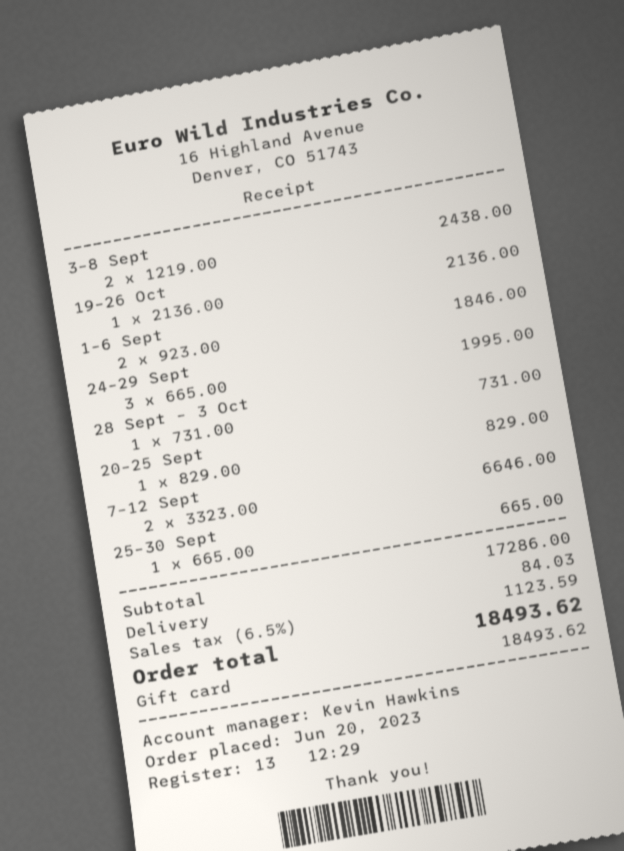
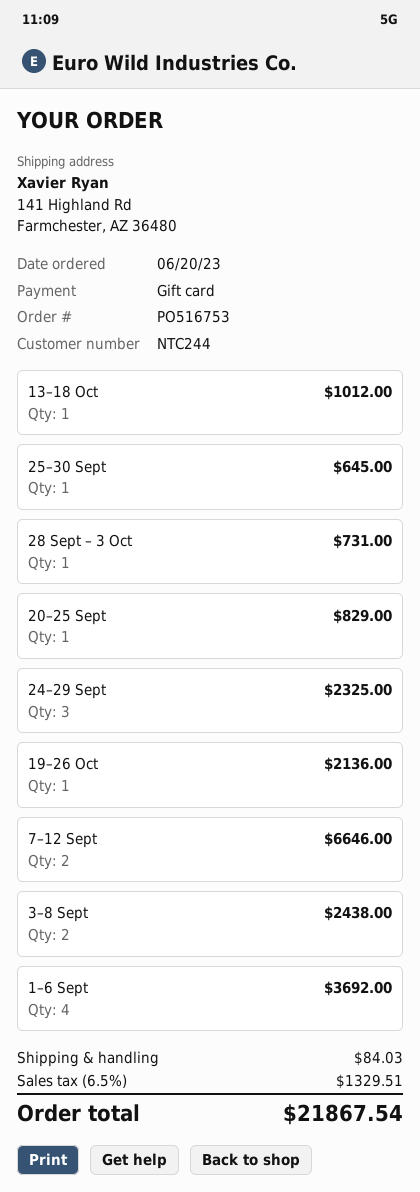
1–6 Sept: 2 for 1846.00 -> 4 for 3692.00
24–29 Sept: 3 for 1995.00 -> 3 for 2325.00
25–30 Sept: 1 for 665.00 -> 1 for 645.00
13–18 Oct: none -> 1 for 1012.00
tax: 6.5% = 1123.59 -> 6.5% = 1329.51
total: 18493.62 -> 21867.54

